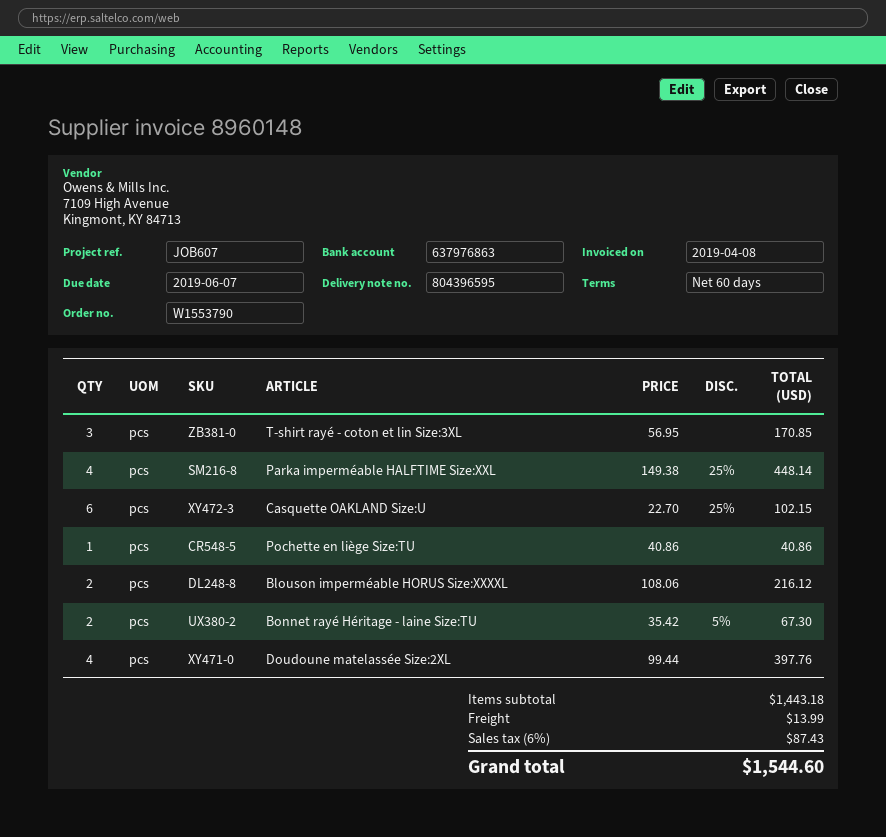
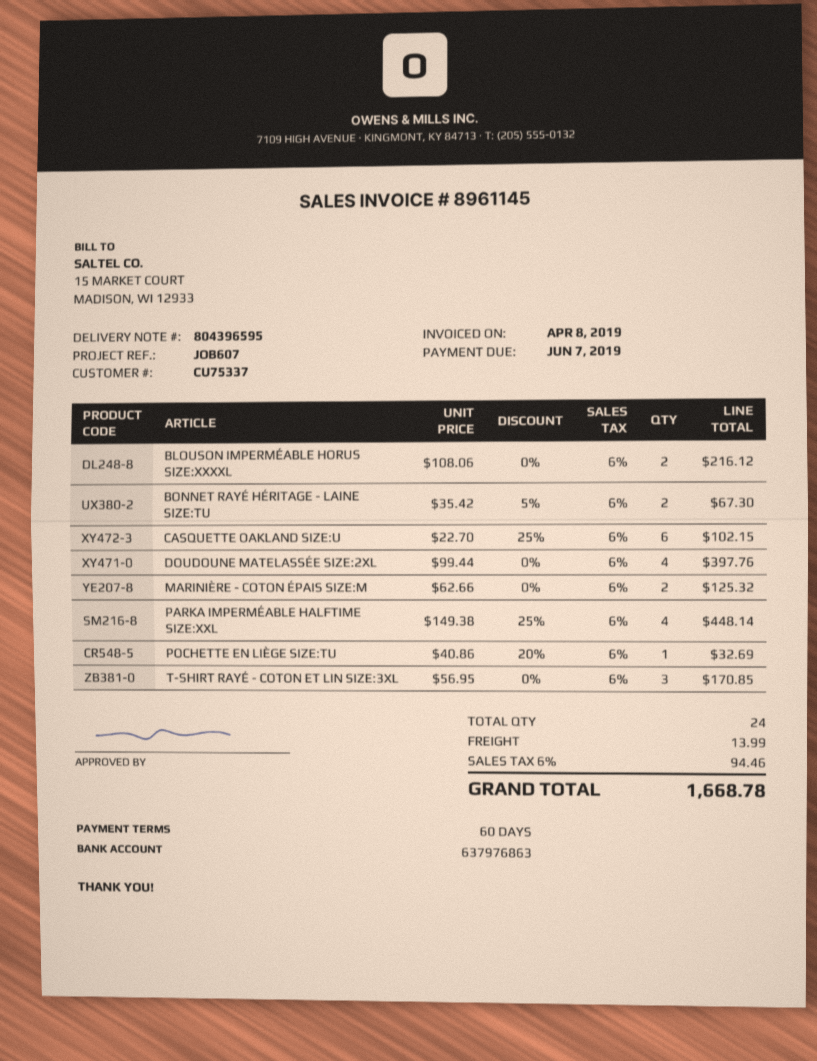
invoice number: 8960148 -> 8961145
Pochette en liège Size:TU: 1 x 40.86 = 40.86 -> 1 x 40.86 - 20% = 32.69
MARINIÈRE - COTON ÉPAIS SIZE:M: none -> 2 x 62.66 = 125.32
tax: 6% = 87.43 -> 6% = 94.46
total: 1544.60 -> 1668.78

